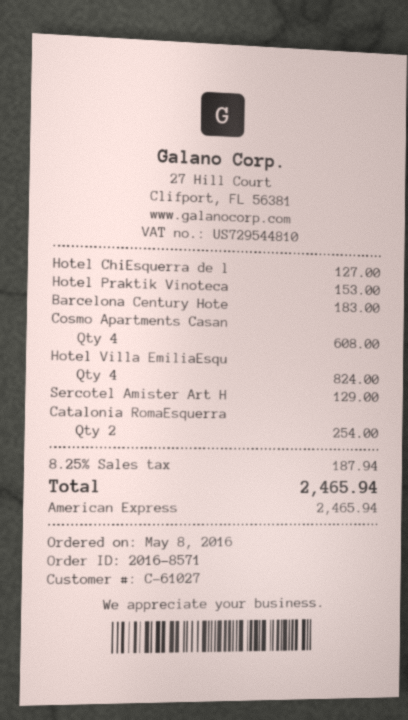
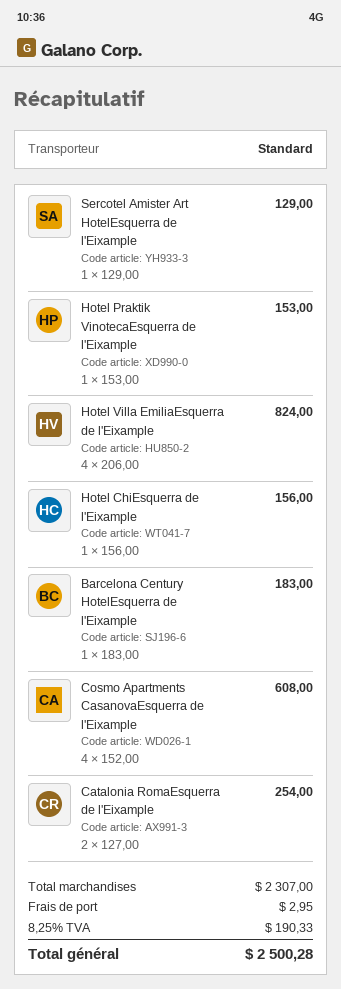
Hotel ChiEsquerra de l: 1 for 127.00 -> 1 for 156.00
shipping: none -> 2.95
tax: 8.25% = 187.94 -> 8.25% = 190.33
total: 2465.94 -> 2500.28

